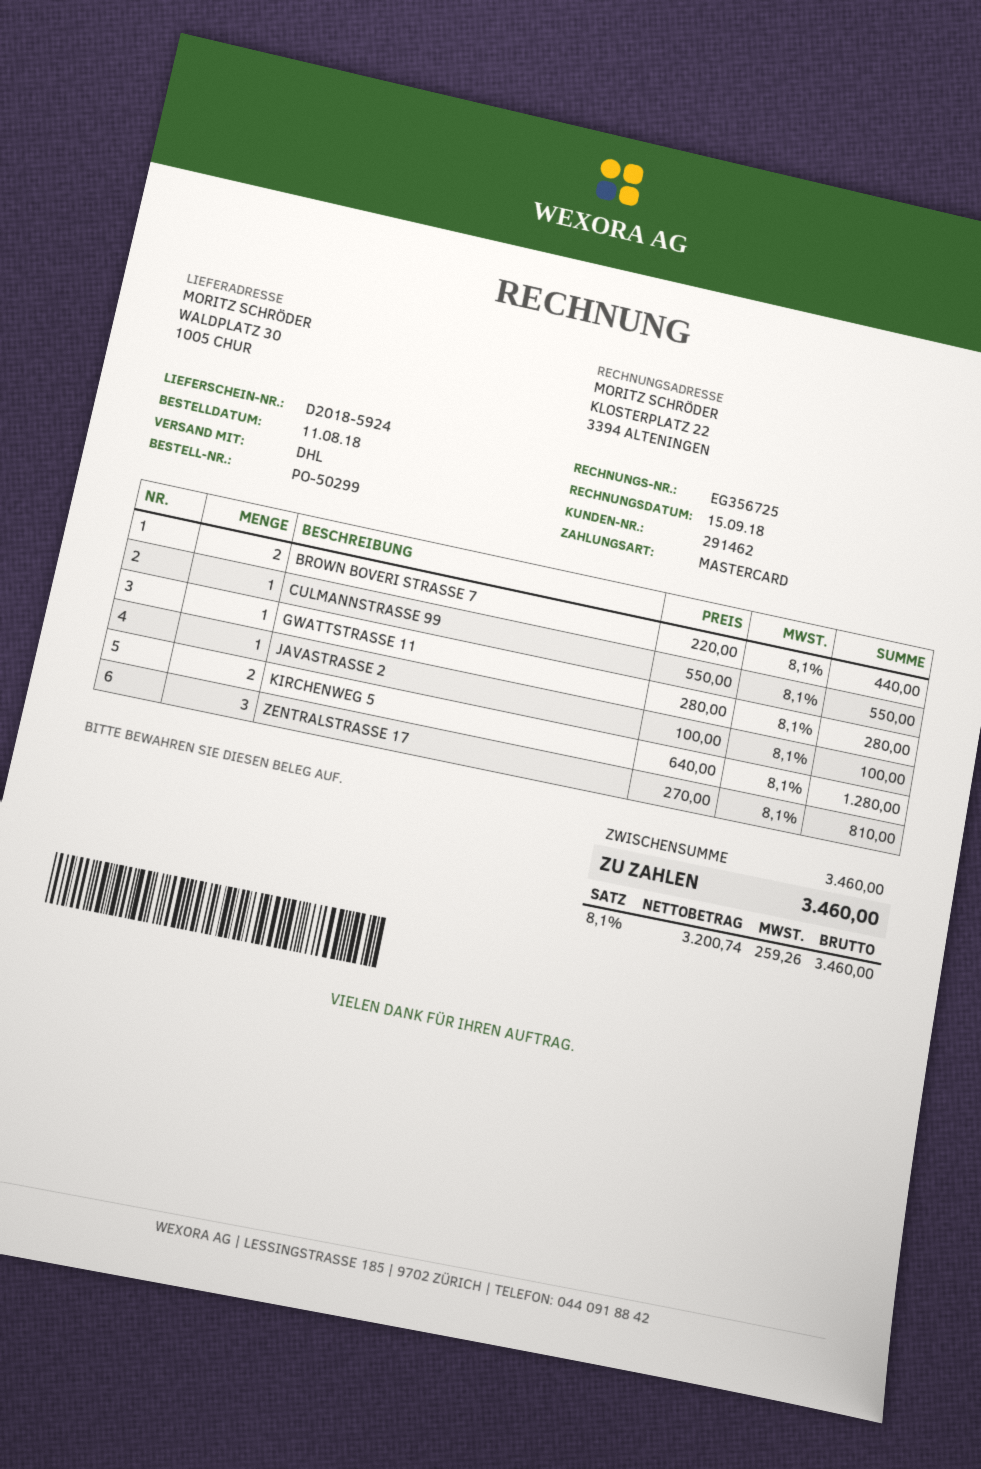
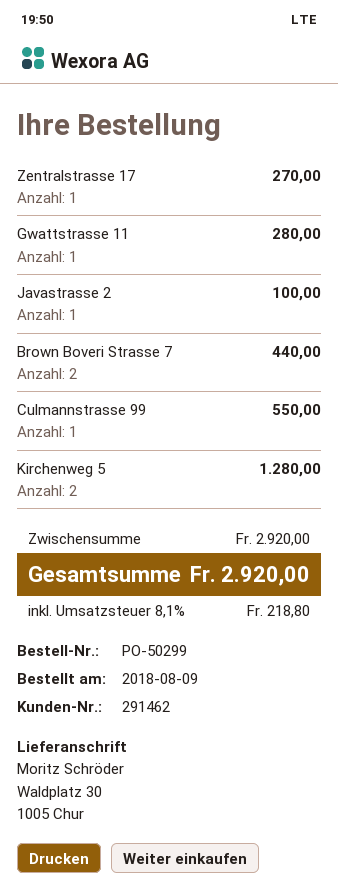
order date: 2018-08-11 -> 2018-08-09
ZENTRALSTRASSE 17: 3 for 810.00 -> 1 for 270.00
subtotal: 3460.00 -> 2920.00
tax: 8.1% = 259.26 -> 8.1% = 218.80
total: 3460.00 -> 2920.00

